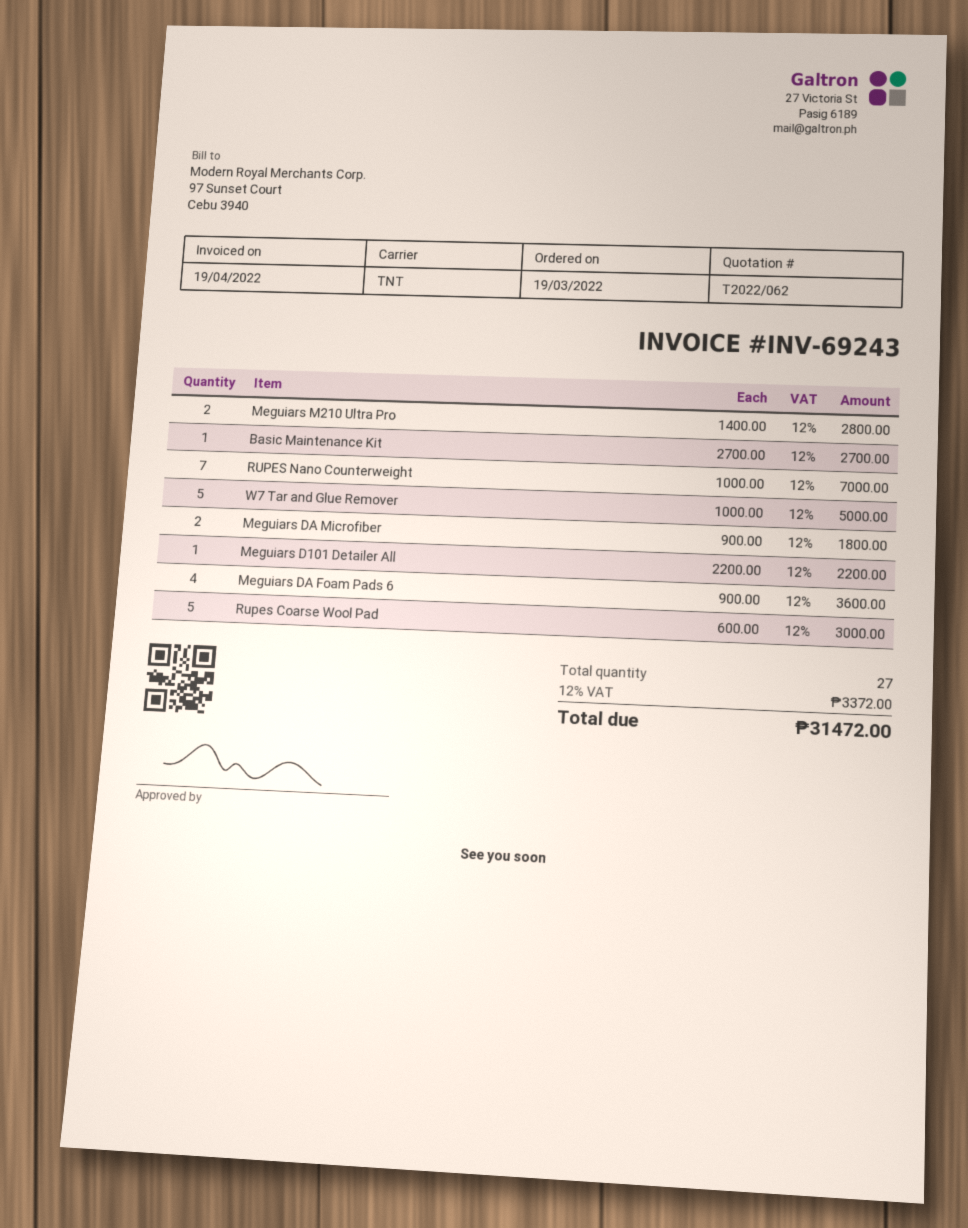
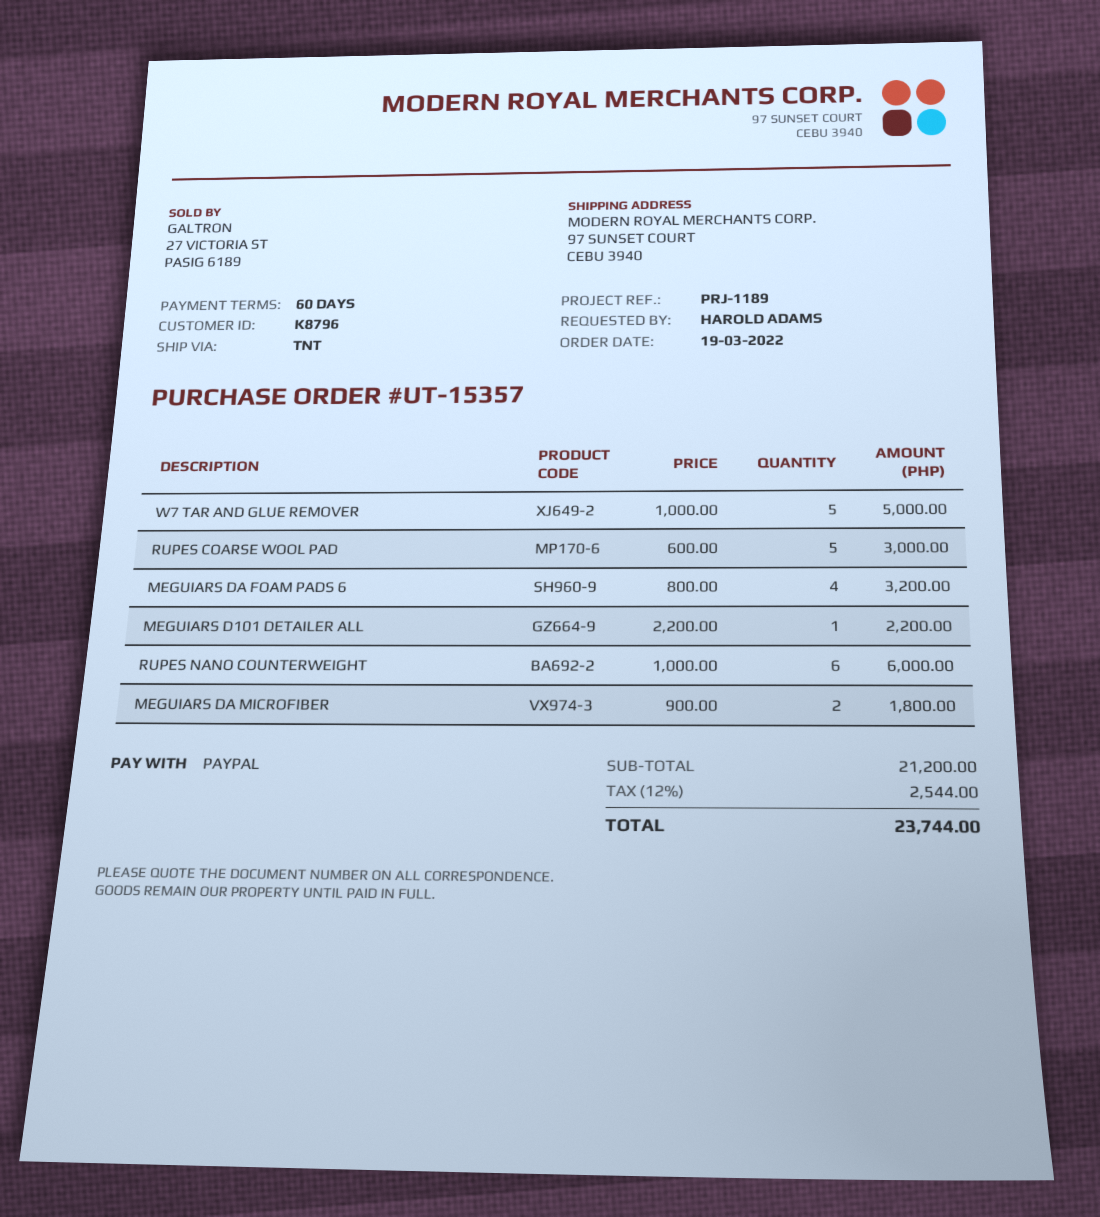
Meguiars M210 Ultra Pro: 2 x 1400.00 = 2800.00 -> none
Basic Maintenance Kit: 1 x 2700.00 = 2700.00 -> none
RUPES Nano Counterweight: 7 x 1000.00 = 7000.00 -> 6 x 1000.00 = 6000.00
Meguiars DA Foam Pads 6: 4 x 900.00 = 3600.00 -> 4 x 800.00 = 3200.00
tax: 12% = 3372.00 -> 12% = 2544.00
total: 31472.00 -> 23744.00

